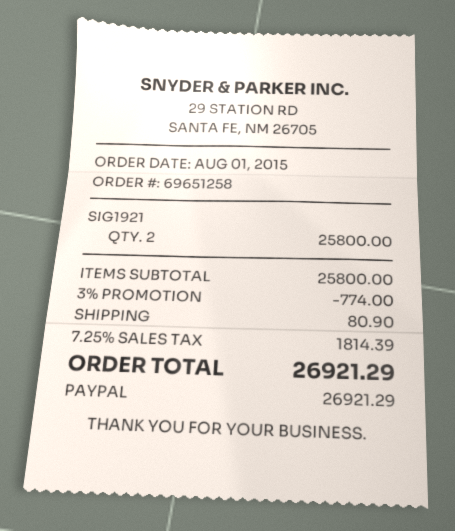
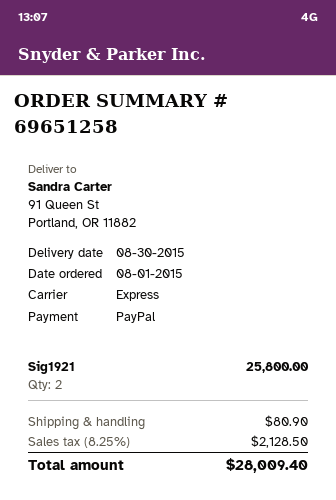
discount: 3% = 774.00 -> none
tax: 7.25% = 1814.39 -> 8.25% = 2128.50
total: 26921.29 -> 28009.40

